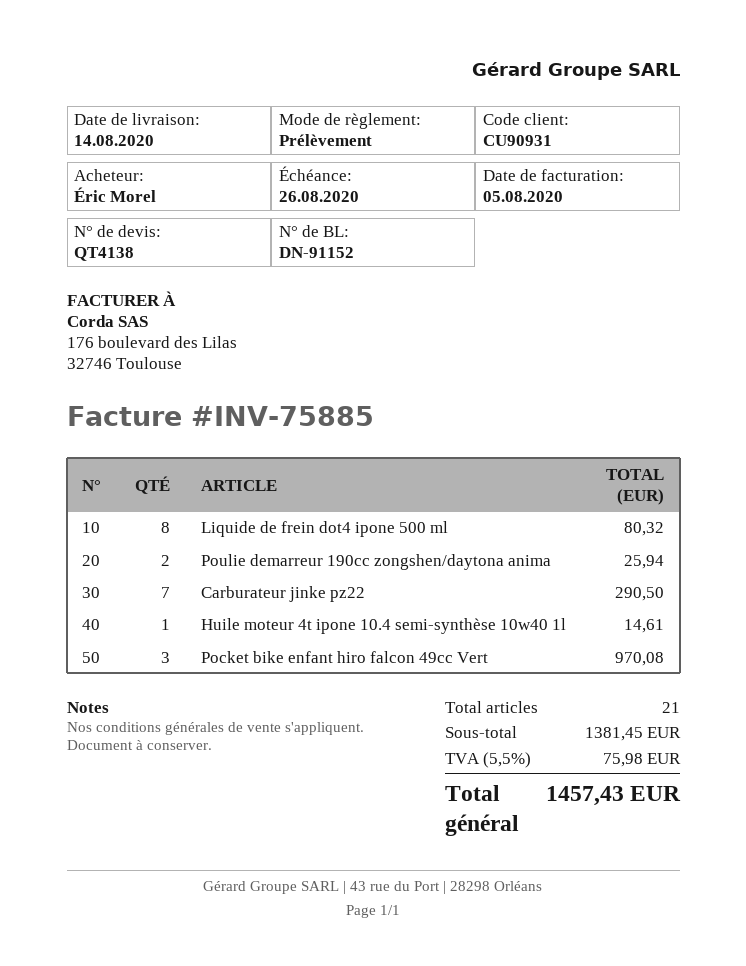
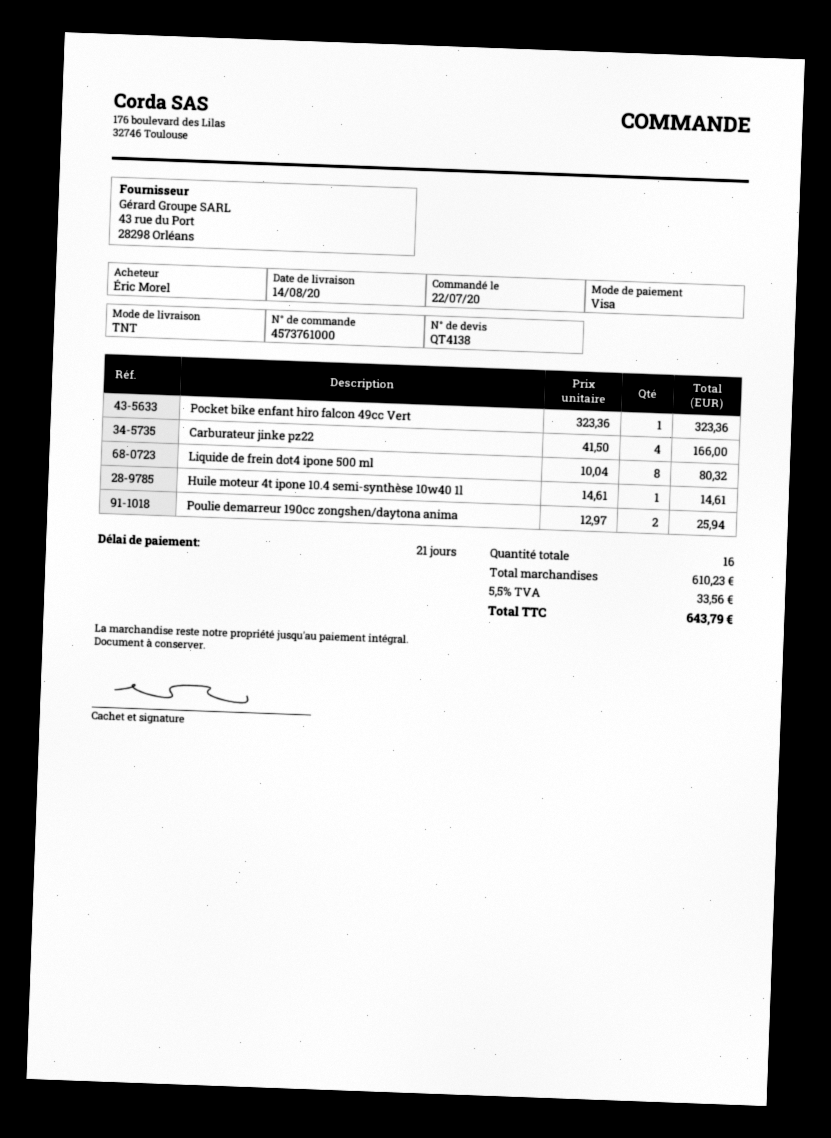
payment method: direct debit -> Visa
Carburateur jinke pz22: 7 for 290.50 -> 4 for 166.00
Pocket bike enfant hiro falcon 49cc Vert: 3 for 970.08 -> 1 for 323.36
total quantity: 21 -> 16
subtotal: 1381.45 -> 610.23
tax: 5.5% = 75.98 -> 5.5% = 33.56
total: 1457.43 -> 643.79

